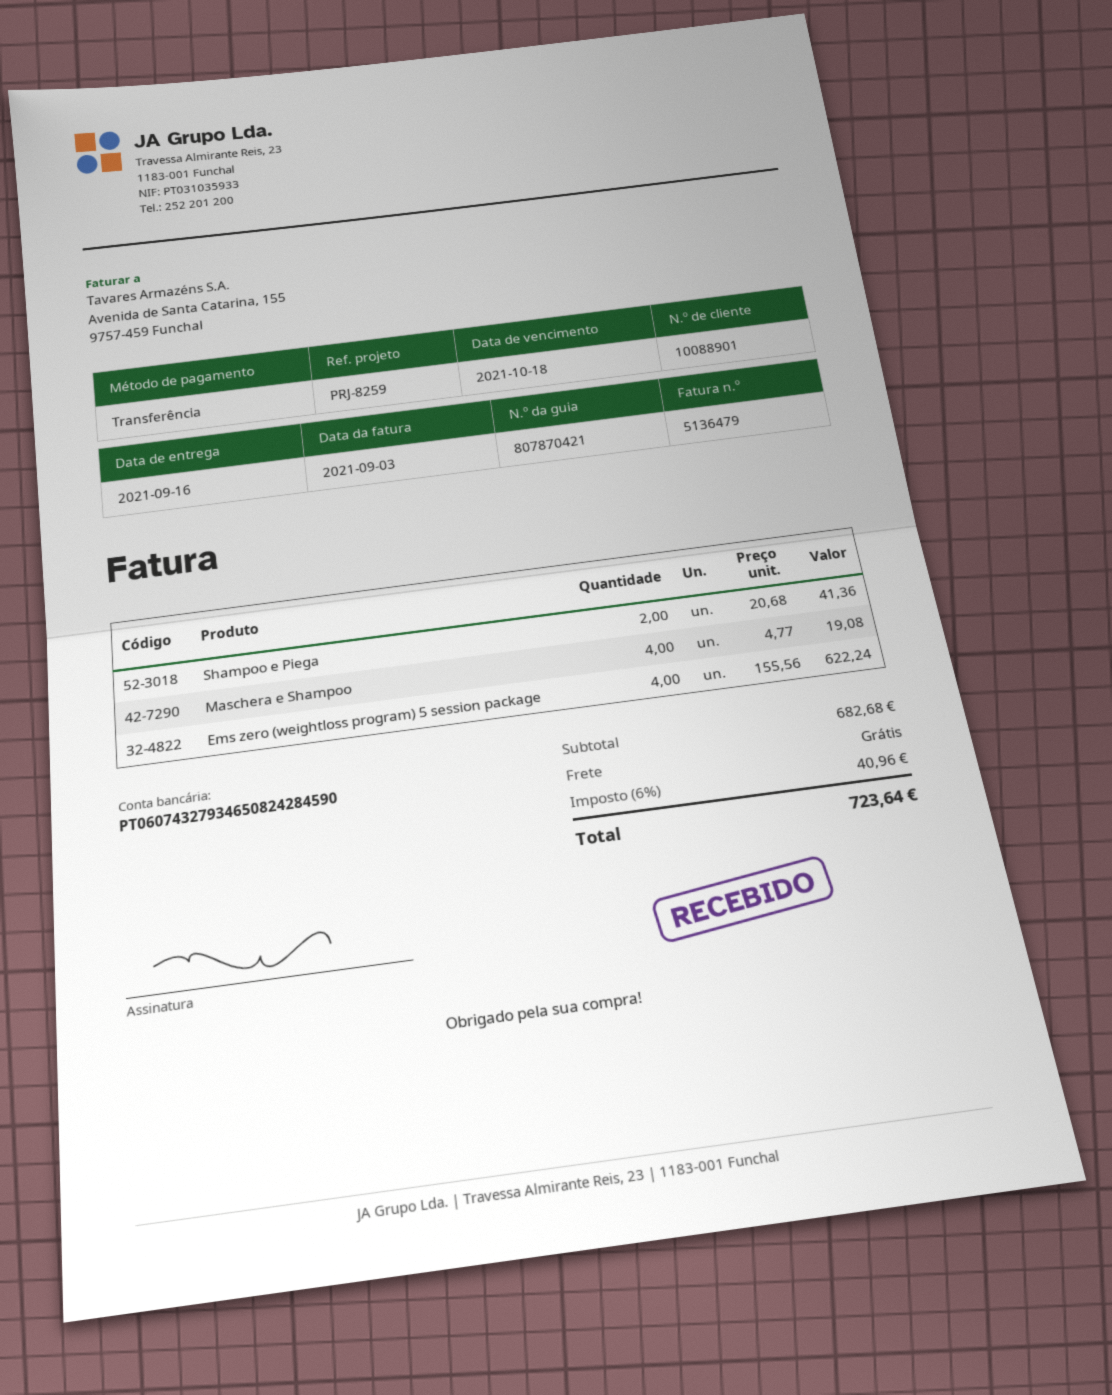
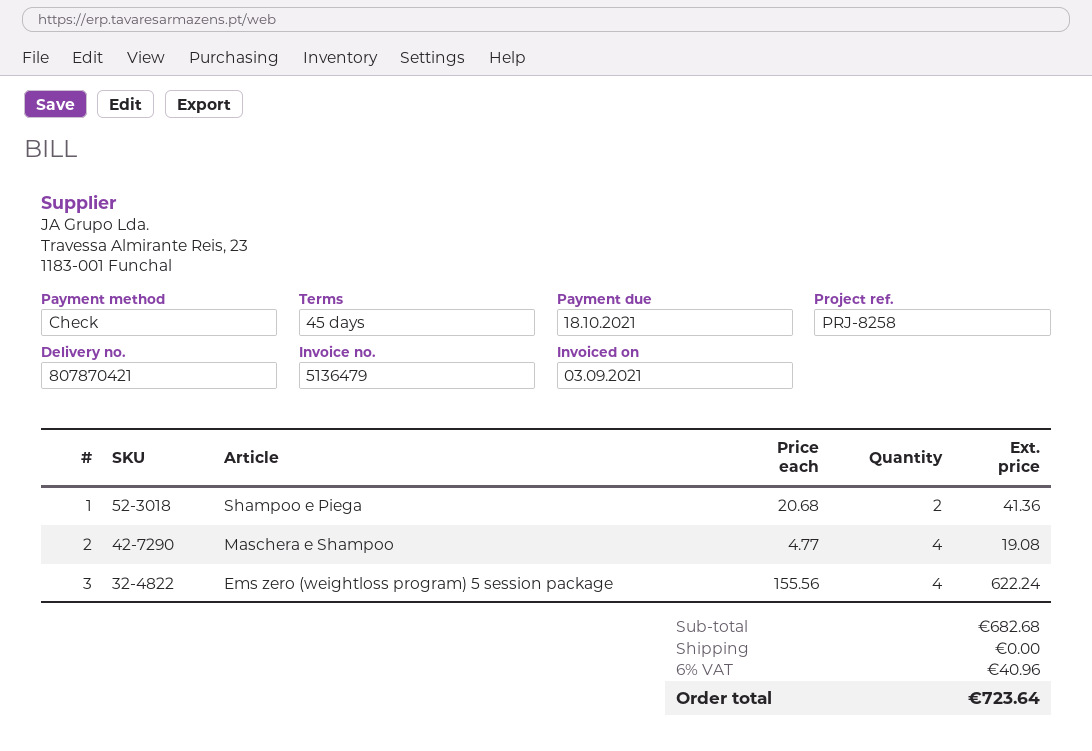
reference: PRJ-8259 -> PRJ-8258
payment method: bank transfer -> cheque

